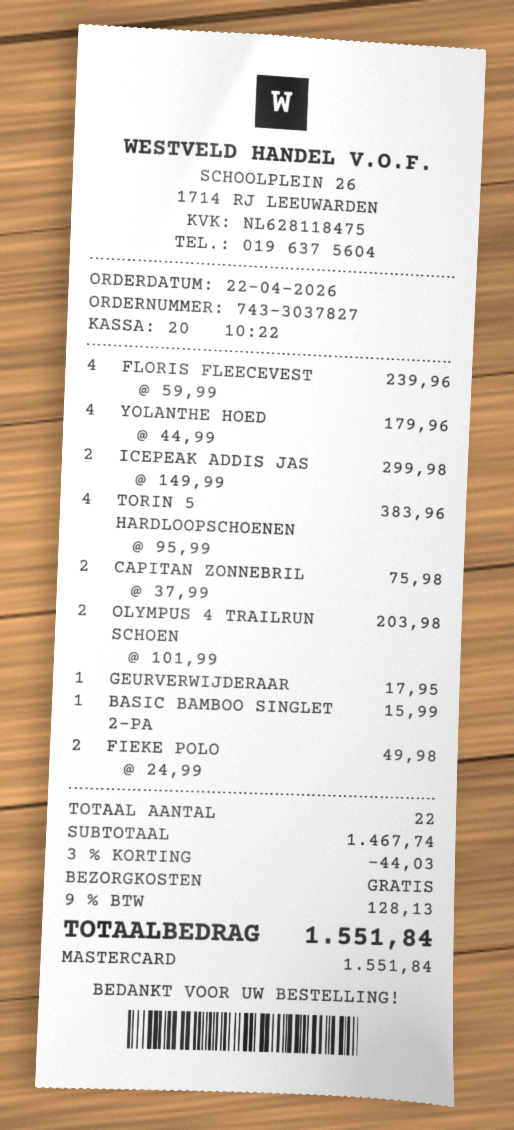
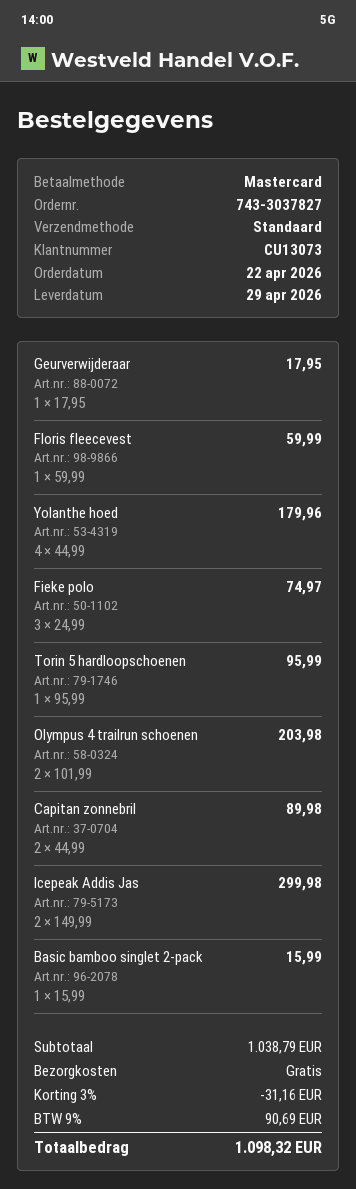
FLORIS FLEECEVEST: 4 x 59.99 = 239.96 -> 1 x 59.99 = 59.99
TORIN 5 HARDLOOPSCHOENEN: 4 x 95.99 = 383.96 -> 1 x 95.99 = 95.99
CAPITAN ZONNEBRIL: 2 x 37.99 = 75.98 -> 2 x 44.99 = 89.98
FIEKE POLO: 2 x 24.99 = 49.98 -> 3 x 24.99 = 74.97
subtotal: 1467.74 -> 1038.79
discount: 3% = 44.03 -> 3% = 31.16
tax: 9% = 128.13 -> 9% = 90.69
total: 1551.84 -> 1098.32

